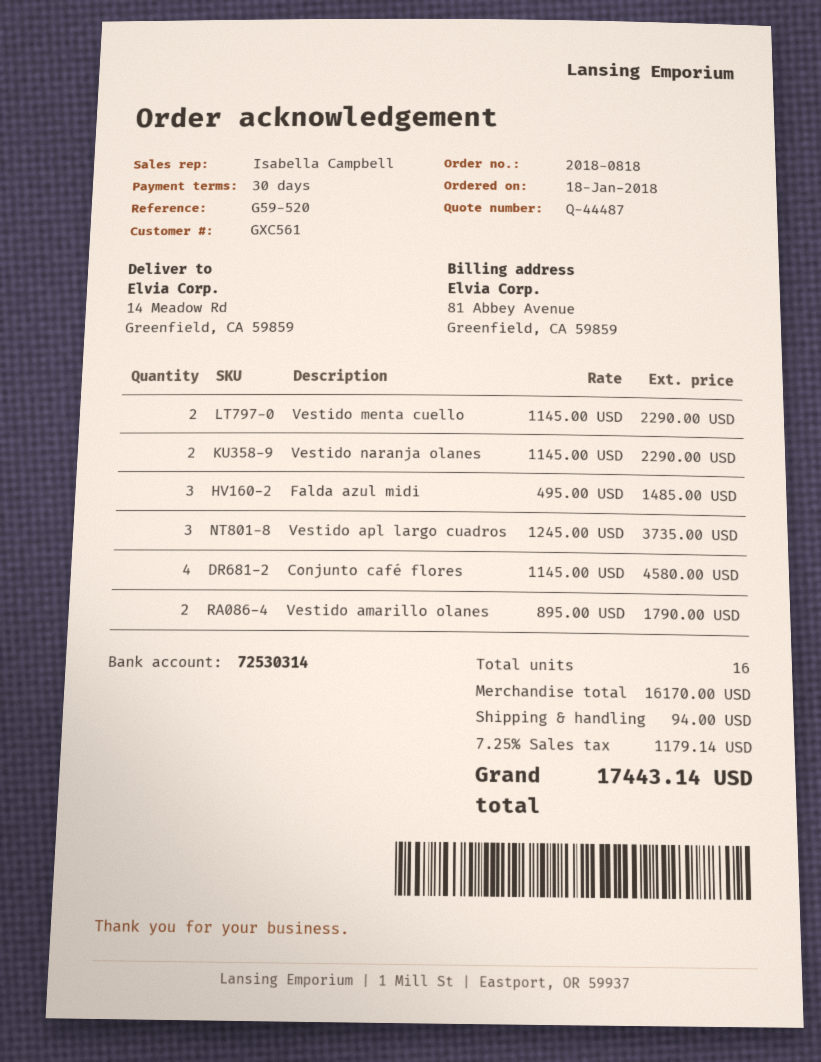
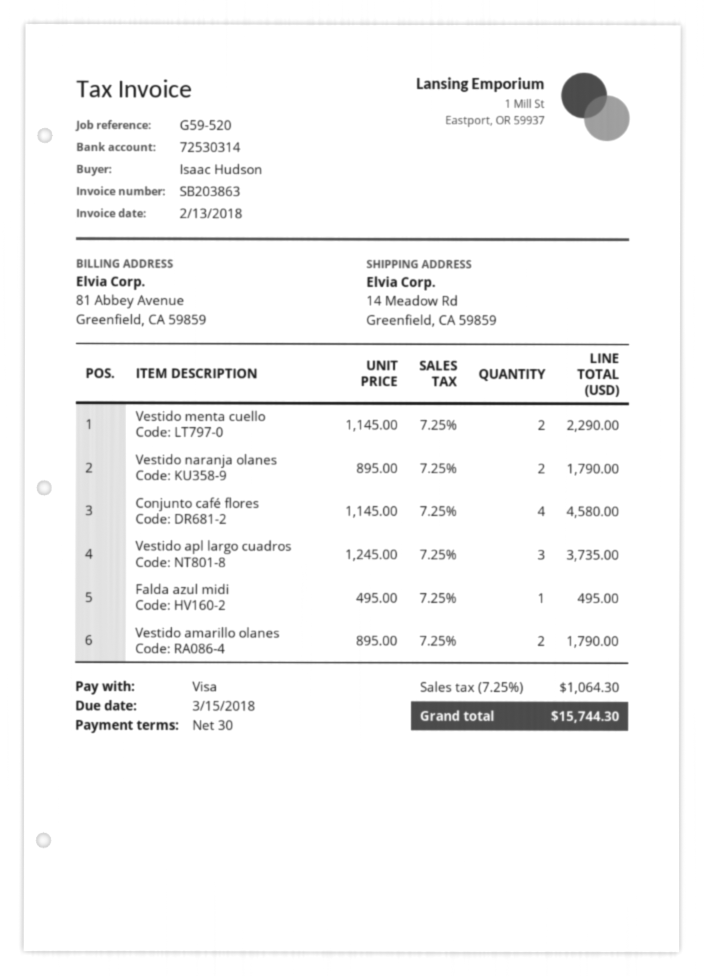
Vestido naranja olanes: 2 x 1145.00 = 2290.00 -> 2 x 895.00 = 1790.00
Falda azul midi: 3 x 495.00 = 1485.00 -> 1 x 495.00 = 495.00
shipping: 94.00 -> none
tax: 7.25% = 1179.14 -> 7.25% = 1064.30
total: 17443.14 -> 15744.30

